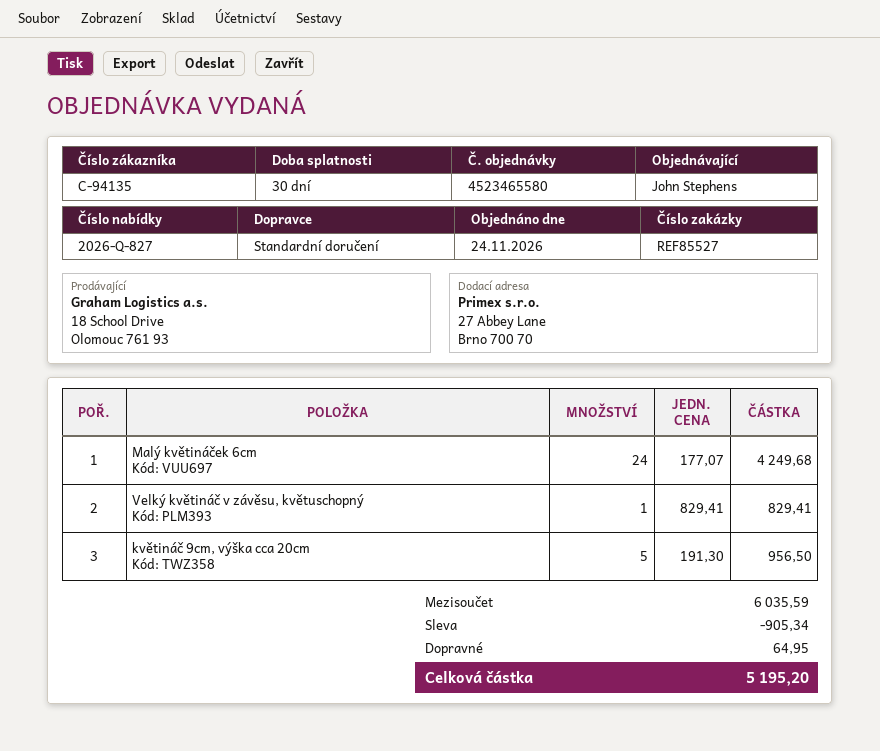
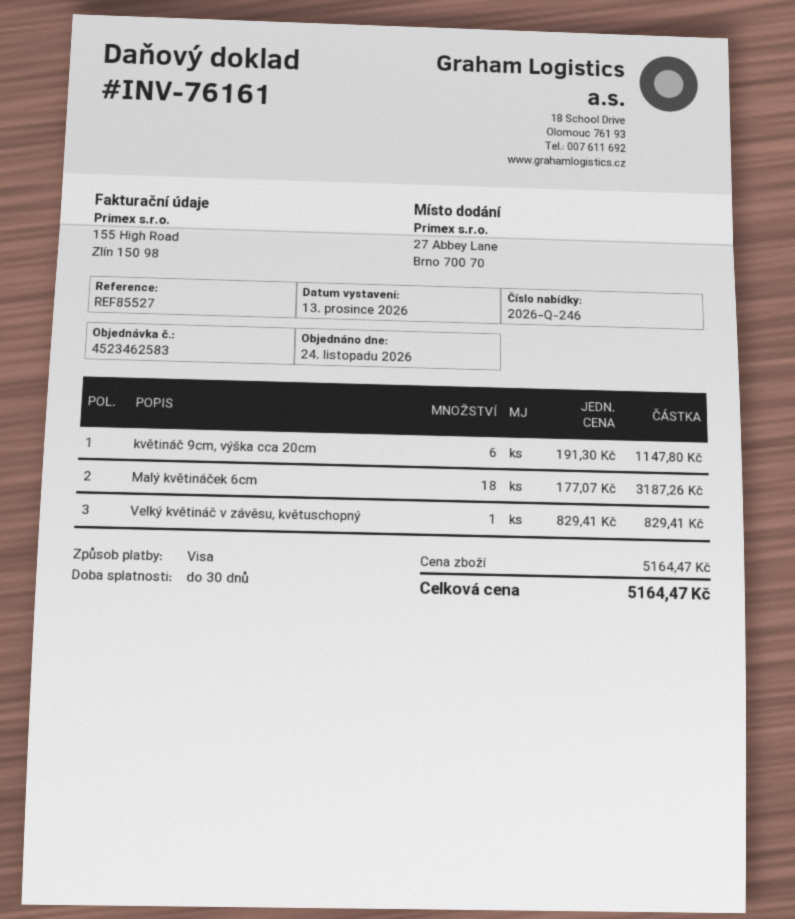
quote number: 2026-Q-827 -> 2026-Q-246
order number: 4523465580 -> 4523462583
Malý květináček 6cm: 24 x 177.07 = 4249.68 -> 18 x 177.07 = 3187.26
květináč 9cm, výška cca 20cm: 5 x 191.30 = 956.50 -> 6 x 191.30 = 1147.80
subtotal: 6035.59 -> 5164.47
discount: 905.34 -> none
shipping: 64.95 -> none
total: 5195.20 -> 5164.47

